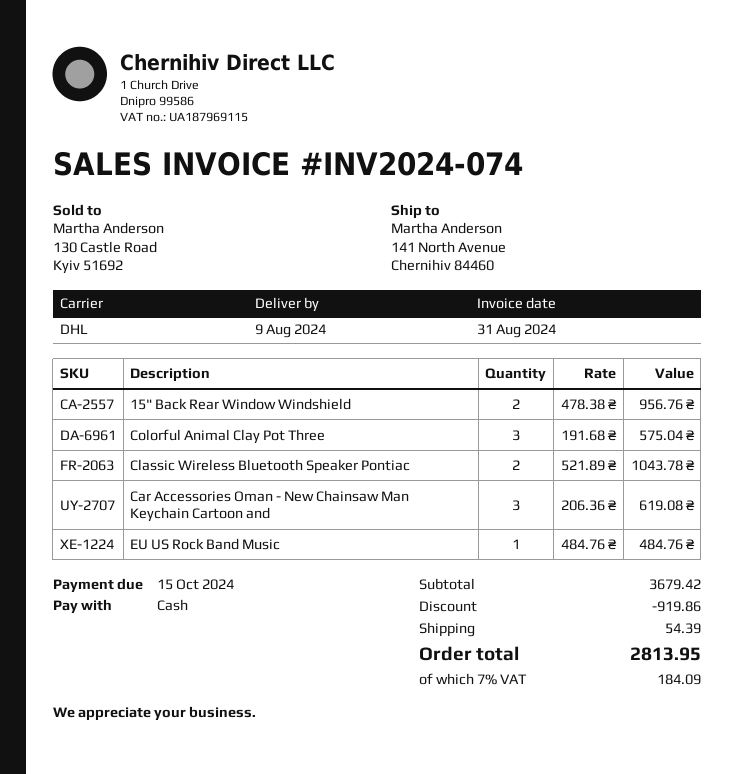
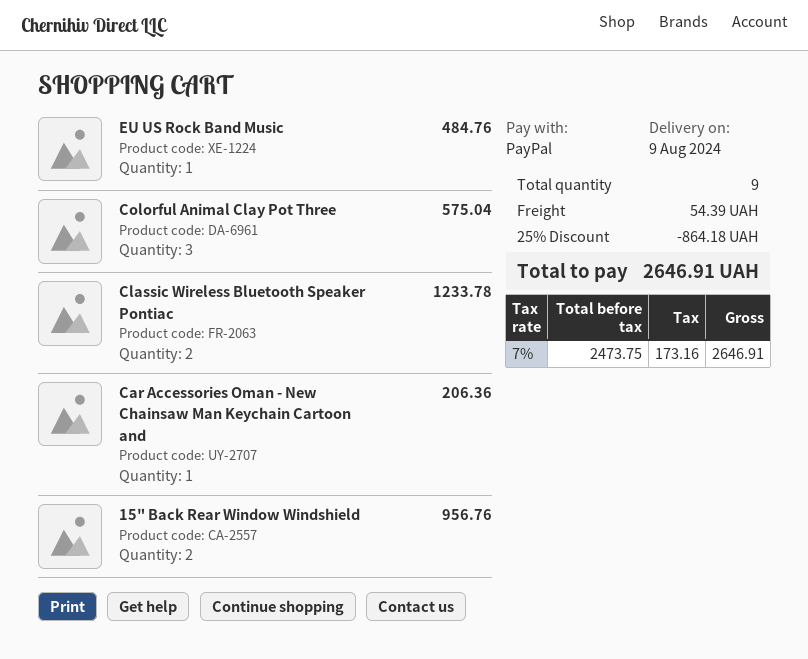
payment method: cash -> PayPal
Classic Wireless Bluetooth Speaker Pontiac: 2 for 1043.78 -> 2 for 1233.78
Car Accessories Oman - New Chainsaw Man Keychain Cartoon and: 3 for 619.08 -> 1 for 206.36
discount: 919.86 -> 864.18
tax: 7% = 184.09 -> 7% = 173.16
total: 2813.95 -> 2646.91

